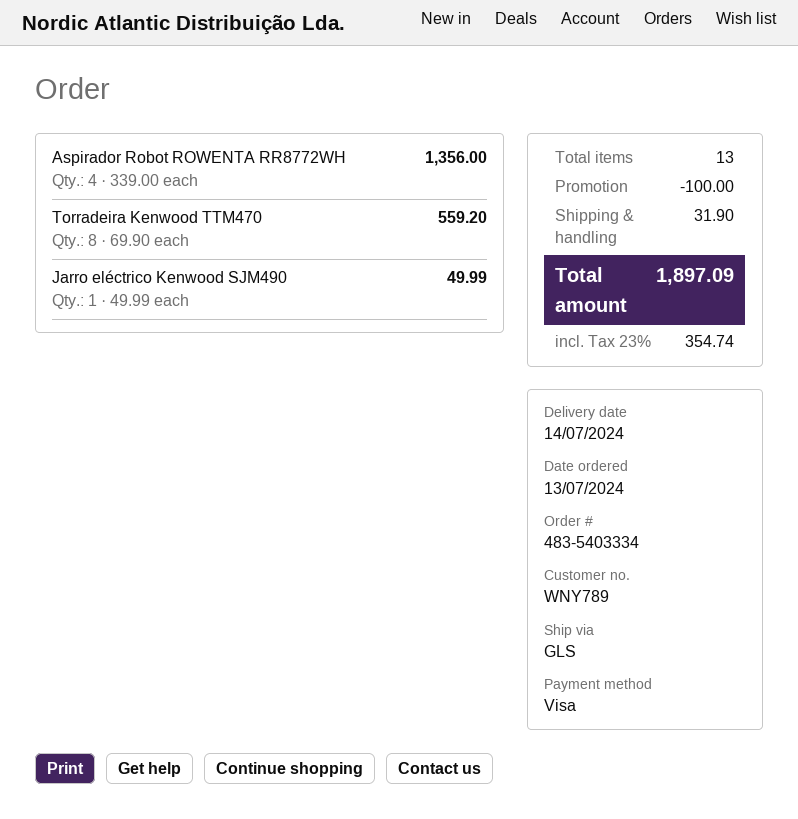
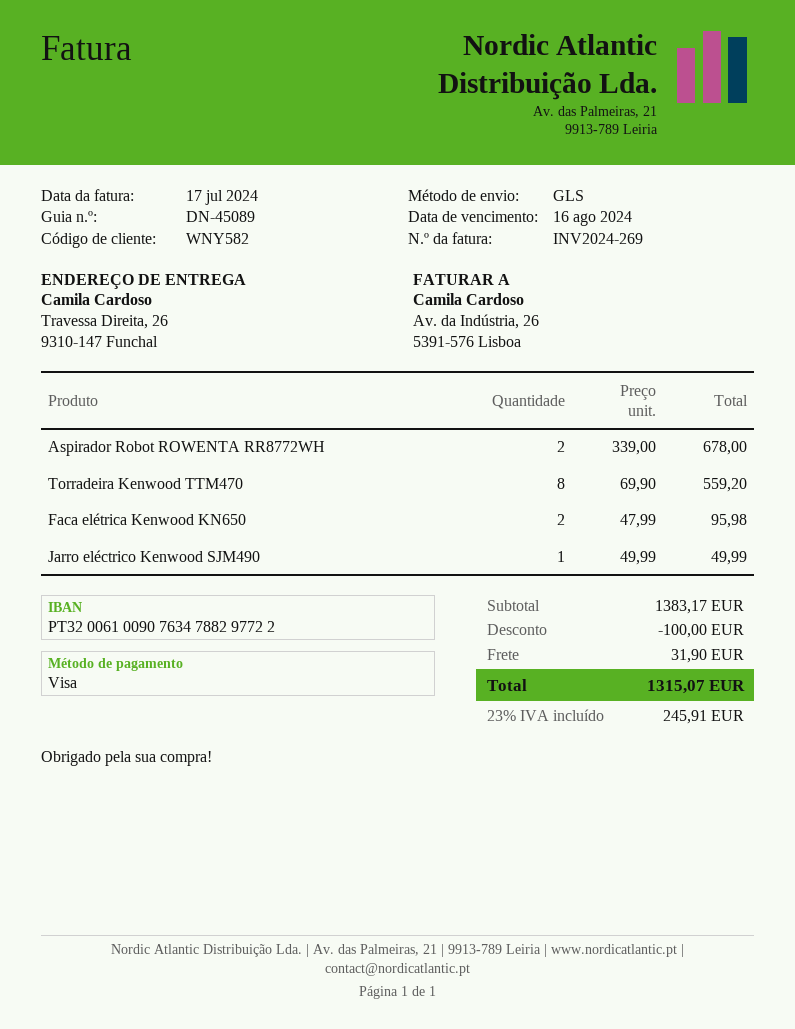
customer number: WNY789 -> WNY582
Aspirador Robot ROWENTA RR8772WH: 4 x 339.00 = 1356.00 -> 2 x 339.00 = 678.00
Faca elétrica Kenwood KN650: none -> 2 x 47.99 = 95.98
tax: 23% = 354.74 -> 23% = 245.91
total: 1897.09 -> 1315.07

